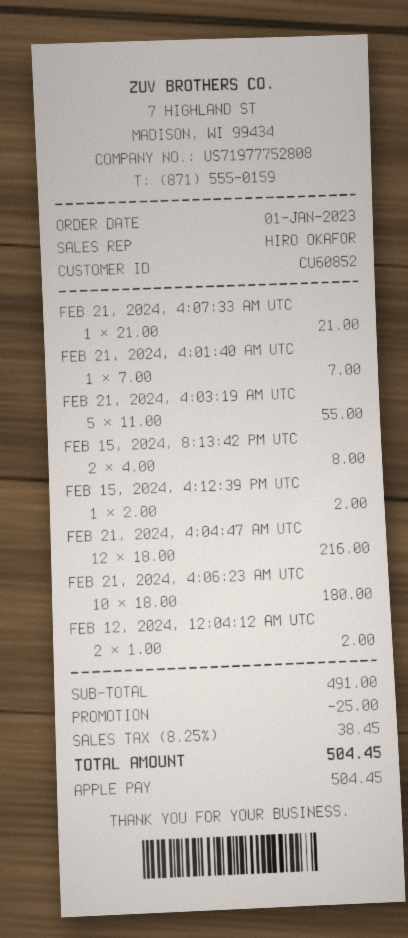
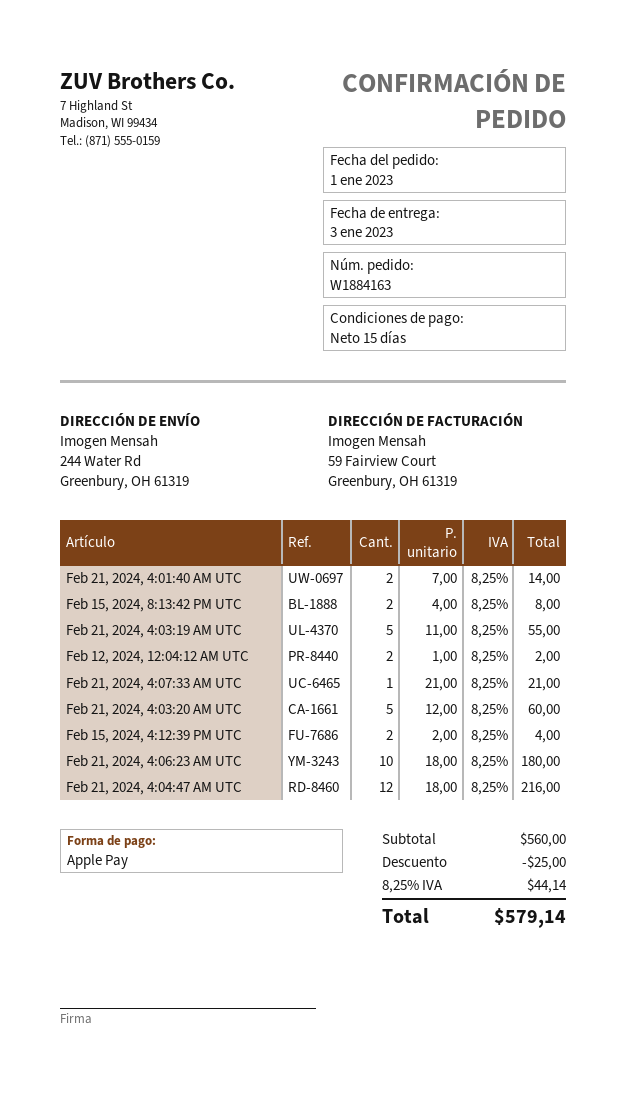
FEB 21, 2024, 4:01:40 AM UTC: 1 x 7.00 = 7.00 -> 2 x 7.00 = 14.00
FEB 15, 2024, 4:12:39 PM UTC: 1 x 2.00 = 2.00 -> 2 x 2.00 = 4.00
Feb 21, 2024, 4:03:20 AM UTC: none -> 5 x 12.00 = 60.00
subtotal: 491.00 -> 560.00
tax: 8.25% = 38.45 -> 8.25% = 44.14
total: 504.45 -> 579.14

